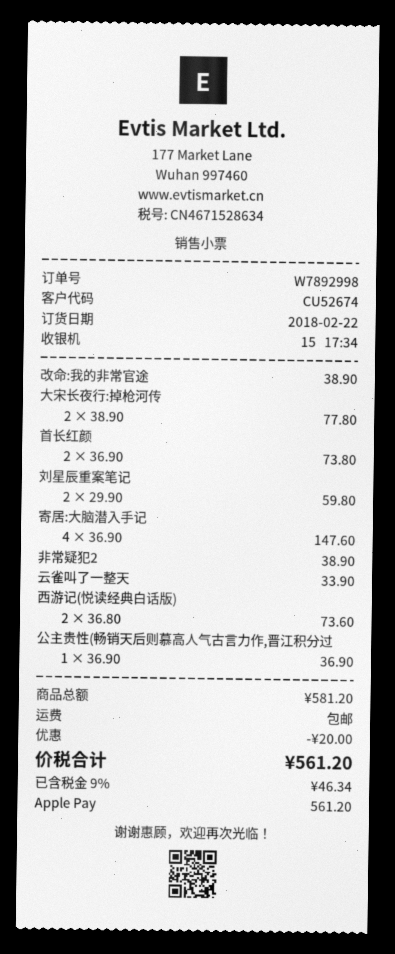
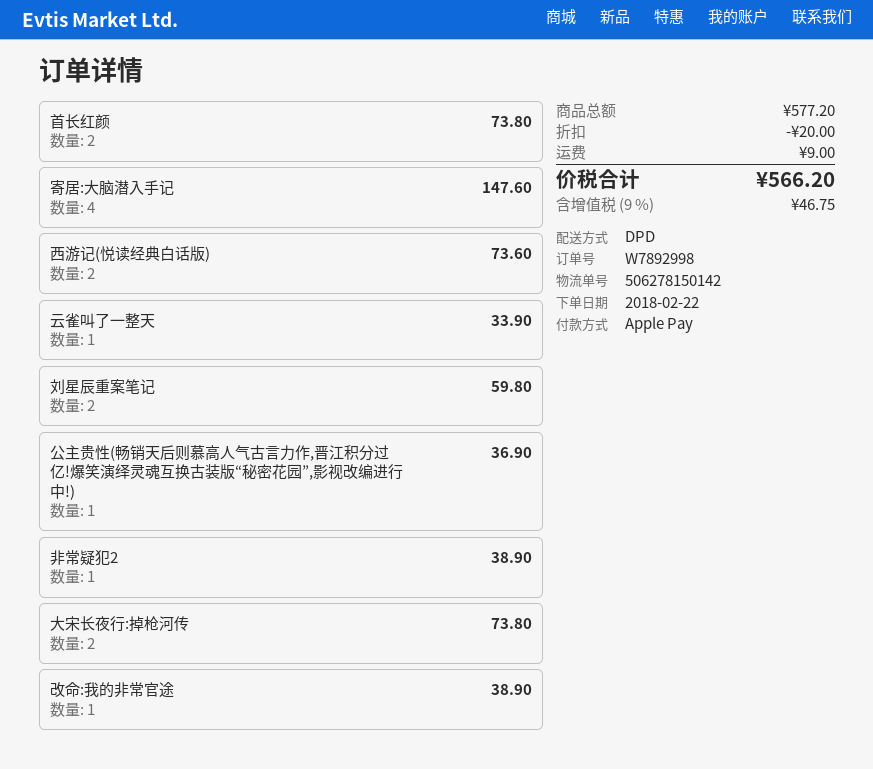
大宋长夜行:掉枪河传: 2 for 77.80 -> 2 for 73.80
subtotal: 581.20 -> 577.20
shipping: 0.00 -> 9.00
tax: 9% = 46.34 -> 9% = 46.75
total: 561.20 -> 566.20

